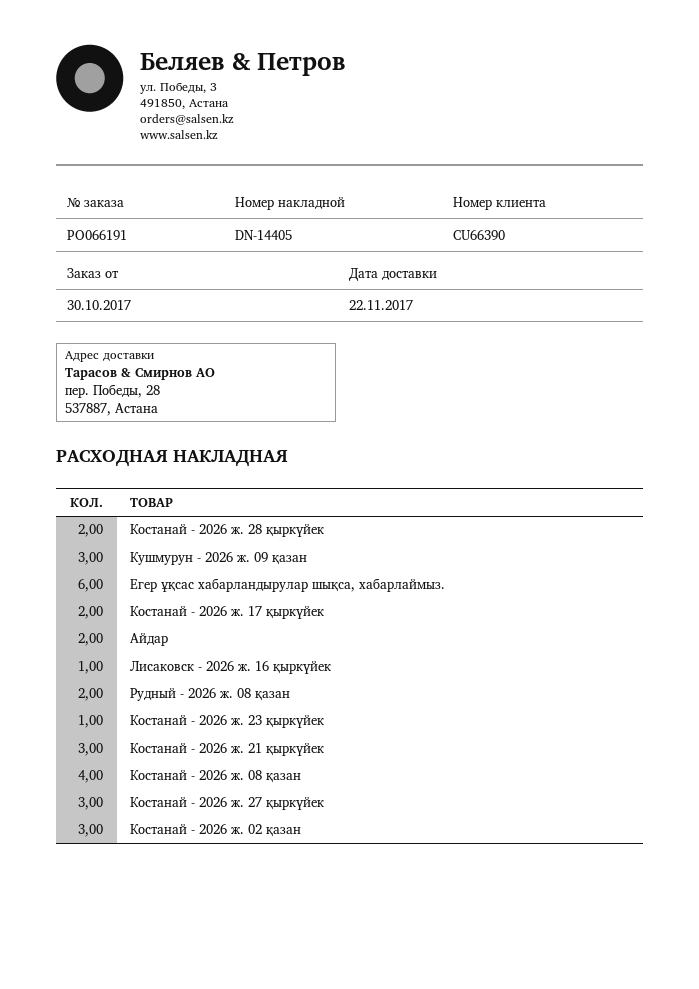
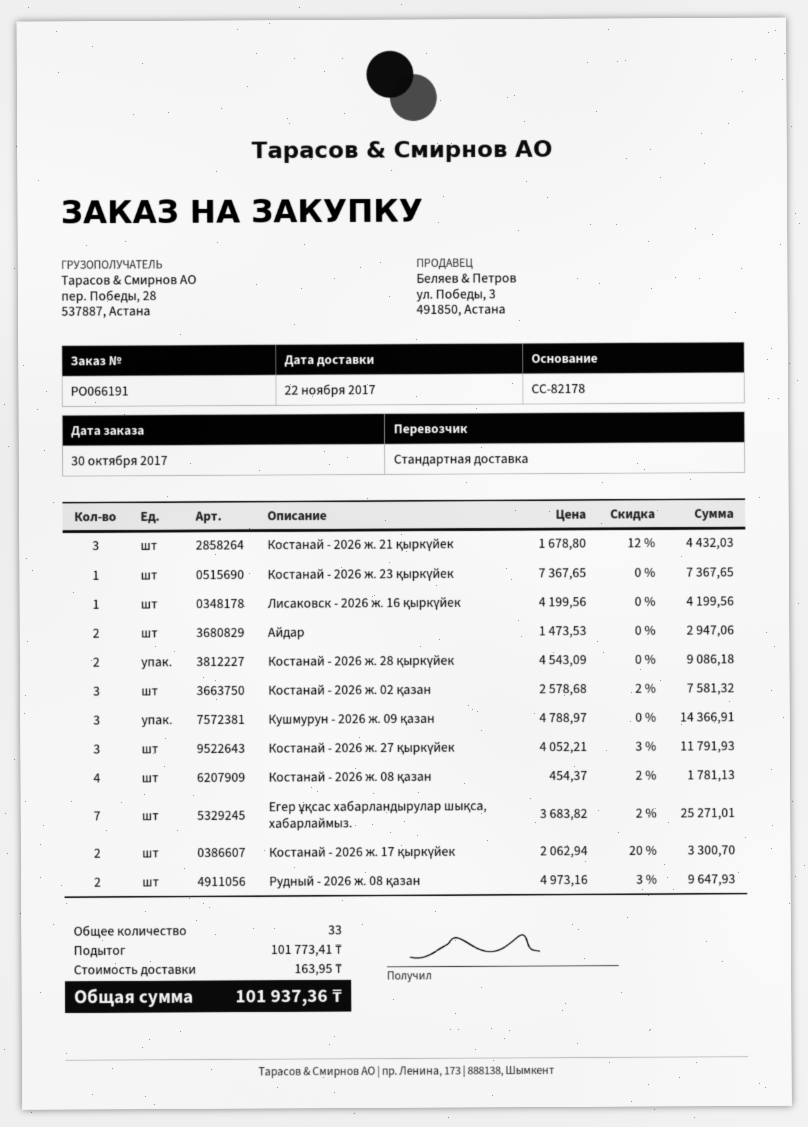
Егер ұқсас хабарландырулар шықса, хабарлаймыз.: 6 -> 7

